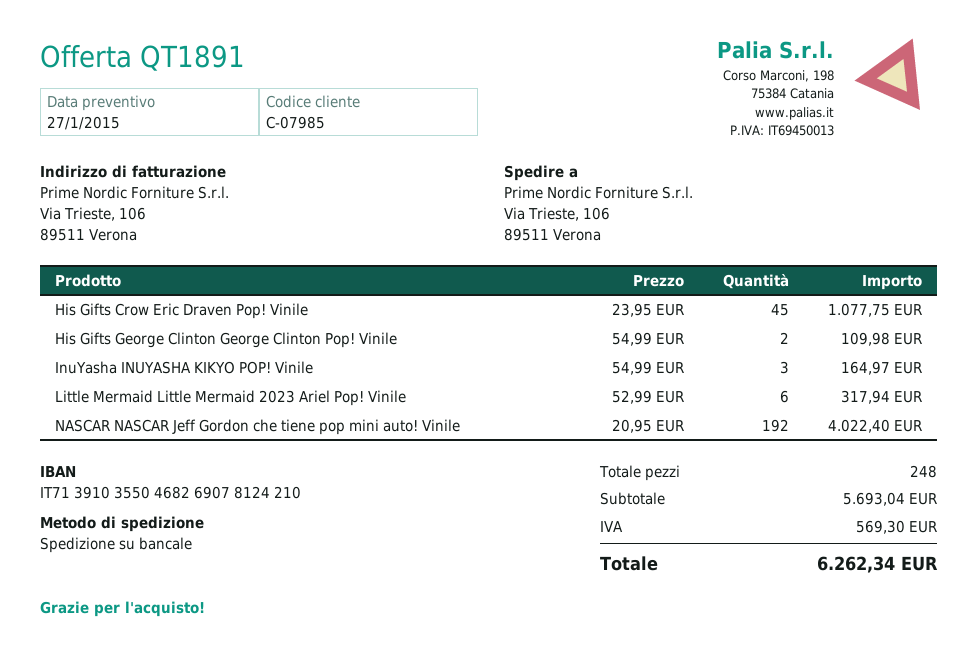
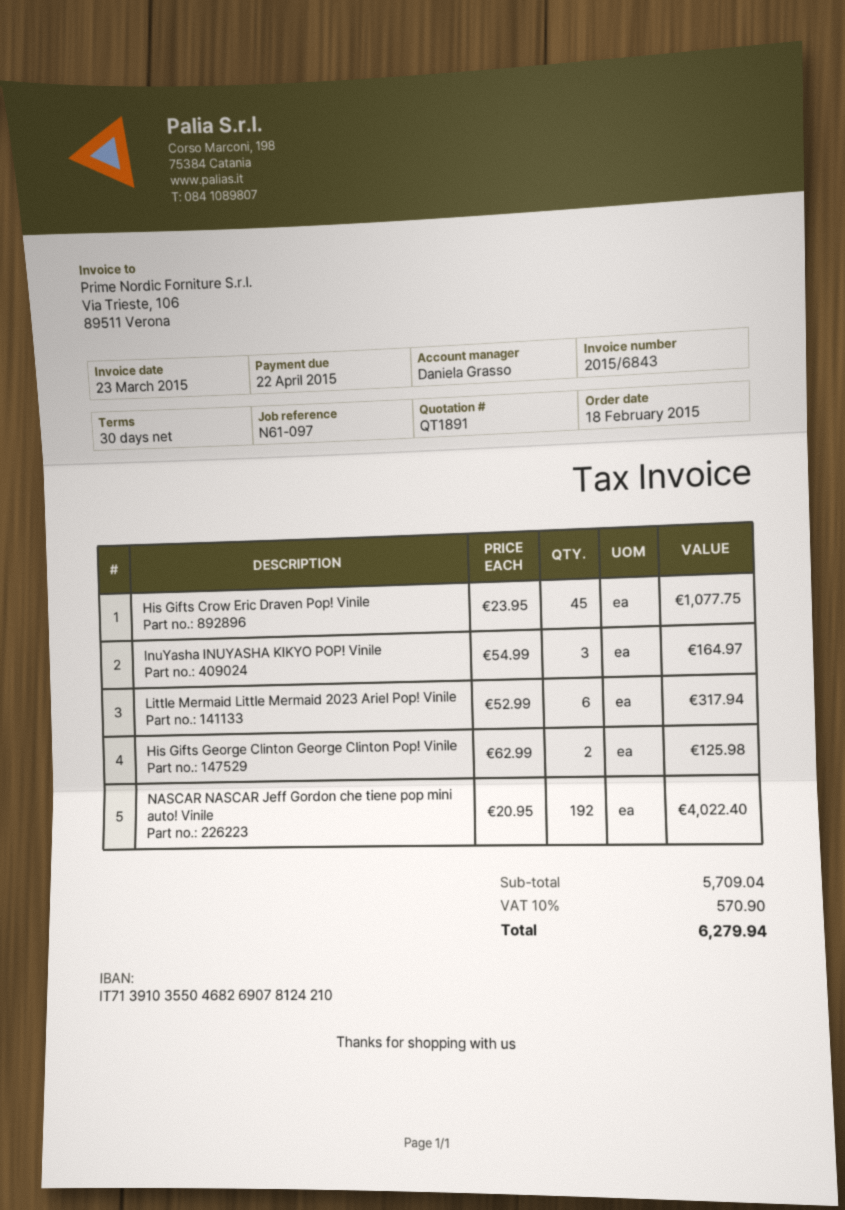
His Gifts George Clinton George Clinton Pop! Vinile: 2 x 54.99 = 109.98 -> 2 x 62.99 = 125.98
subtotal: 5693.04 -> 5709.04
tax: 569.30 -> 570.90
total: 6262.34 -> 6279.94

